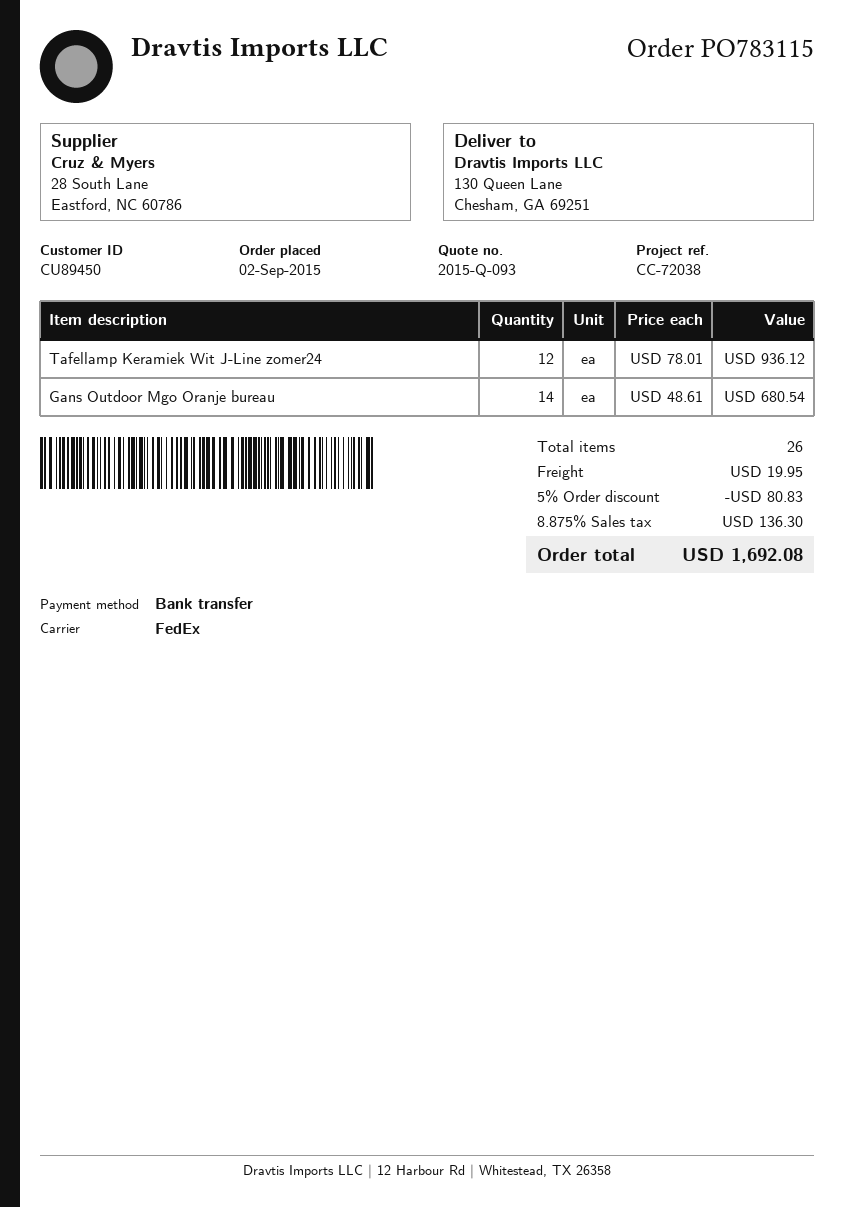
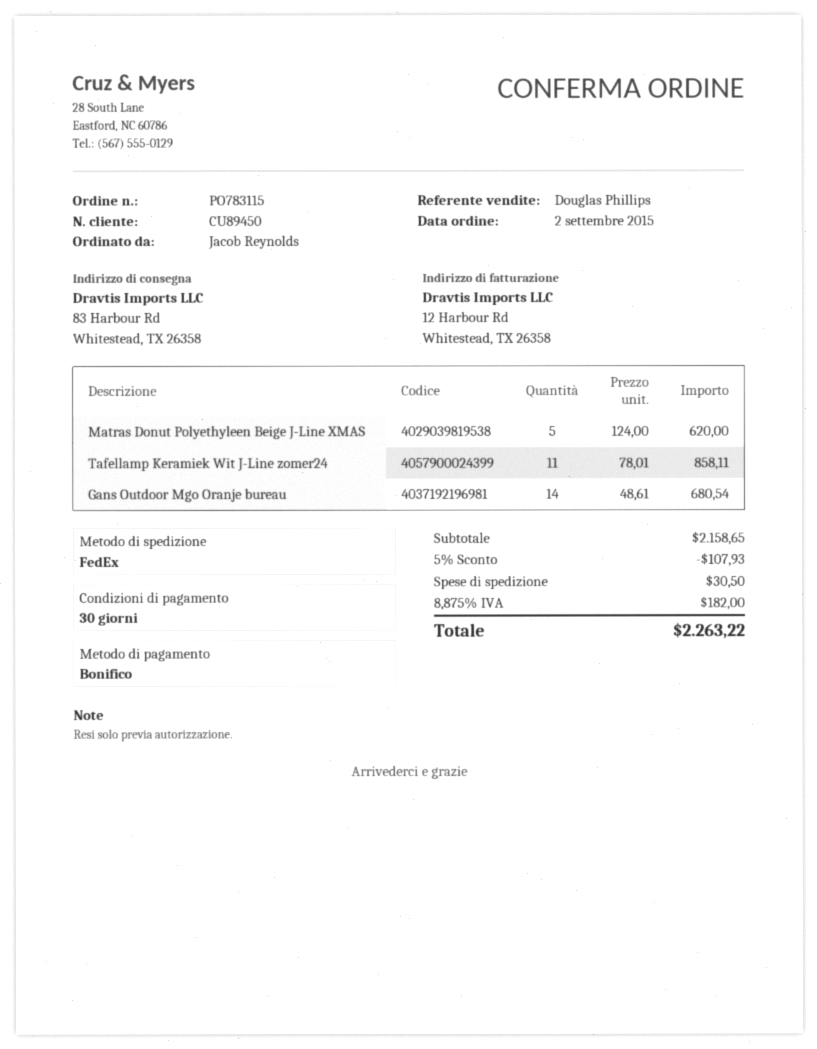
ship to: 130 Queen Lane, Chesham, GA 69251 -> 83 Harbour Rd, Whitestead, TX 26358
Tafellamp Keramiek Wit J-Line zomer24: 12 x 78.01 = 936.12 -> 11 x 78.01 = 858.11
Matras Donut Polyethyleen Beige J-Line XMAS: none -> 5 x 124.00 = 620.00
discount: 5% = 80.83 -> 5% = 107.93
shipping: 19.95 -> 30.50
tax: 8.875% = 136.30 -> 8.875% = 182.00
total: 1692.08 -> 2263.22

